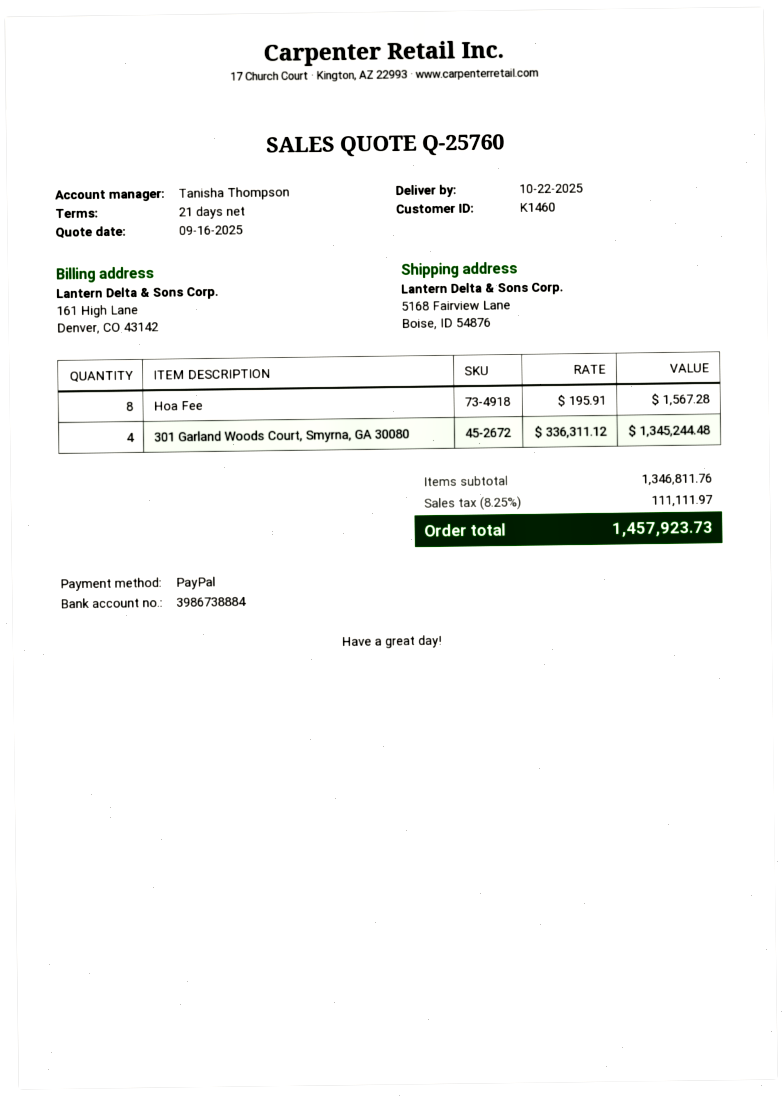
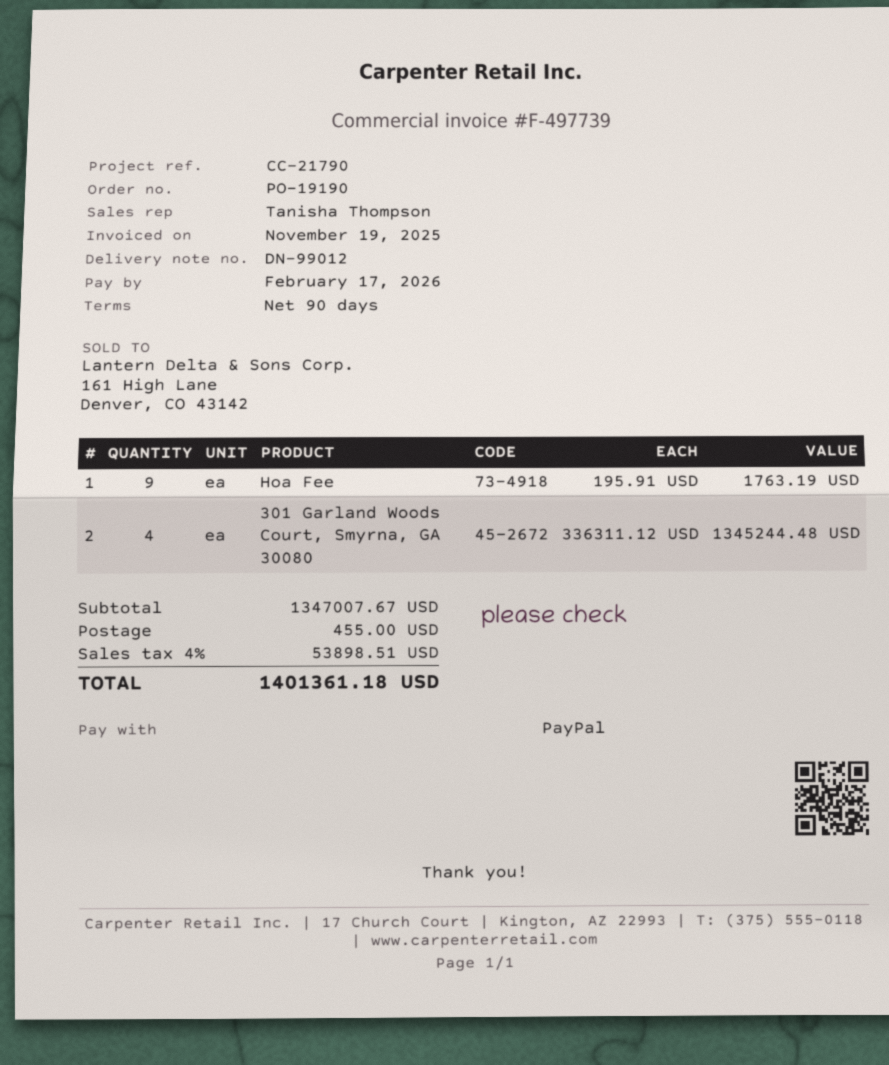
payment terms: 21 days -> 90 days
Hoa Fee: 8 x 195.91 = 1567.28 -> 9 x 195.91 = 1763.19
subtotal: 1346811.76 -> 1347007.67
shipping: none -> 455.00
tax: 8.25% = 111111.97 -> 4% = 53898.51
total: 1457923.73 -> 1401361.18

